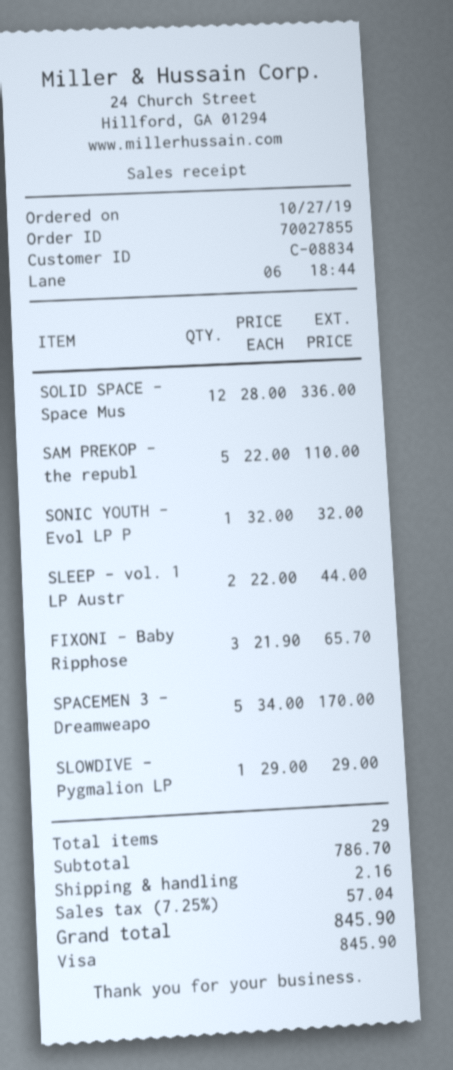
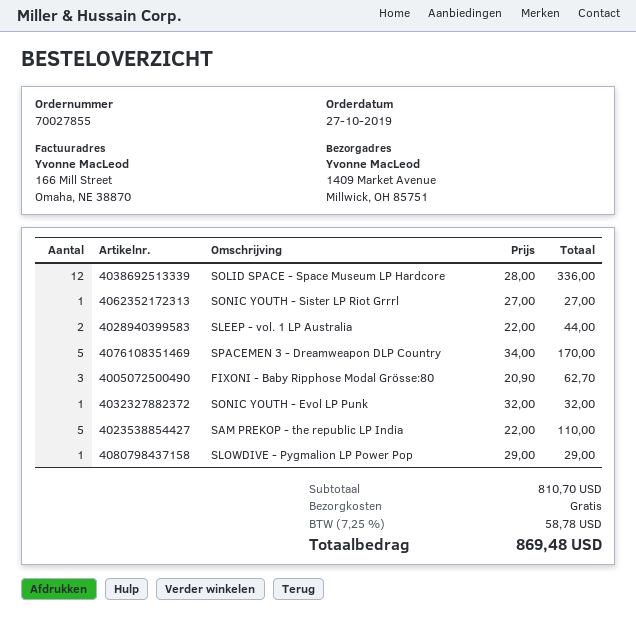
FIXONI - Baby Ripphose: 3 x 21.90 = 65.70 -> 3 x 20.90 = 62.70
SONIC YOUTH - Sister LP Riot Grrrl: none -> 1 x 27.00 = 27.00
subtotal: 786.70 -> 810.70
shipping: 2.16 -> 0.00
tax: 7.25% = 57.04 -> 7.25% = 58.78
total: 845.90 -> 869.48

